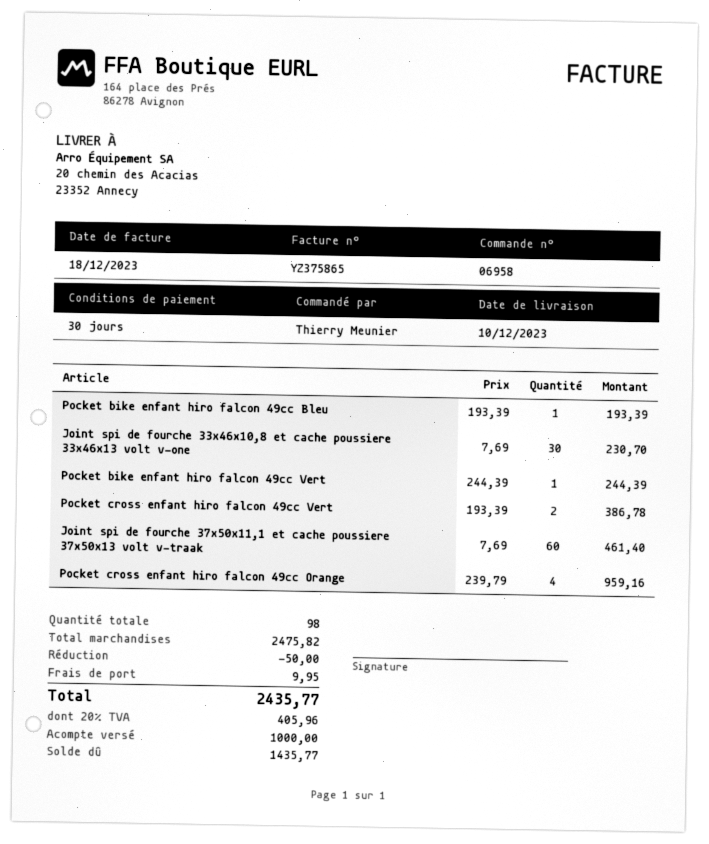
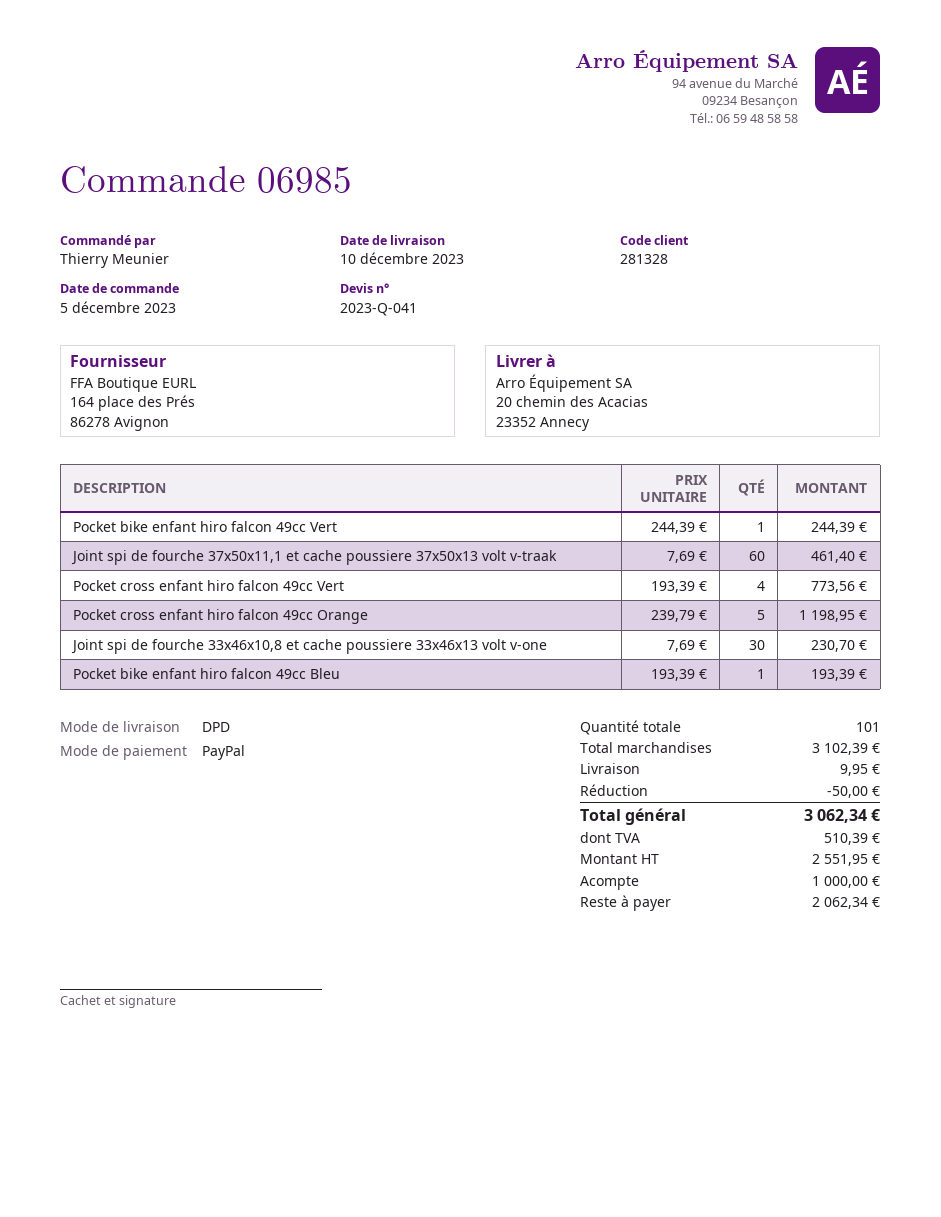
order number: 06958 -> 06985
Pocket cross enfant hiro falcon 49cc Vert: 2 x 193.39 = 386.78 -> 4 x 193.39 = 773.56
Pocket cross enfant hiro falcon 49cc Orange: 4 x 239.79 = 959.16 -> 5 x 239.79 = 1198.95
total quantity: 98 -> 101
subtotal: 2475.82 -> 3102.39
tax: 405.96 -> 510.39
total: 2435.77 -> 3062.34
balance: 1435.77 -> 2062.34

